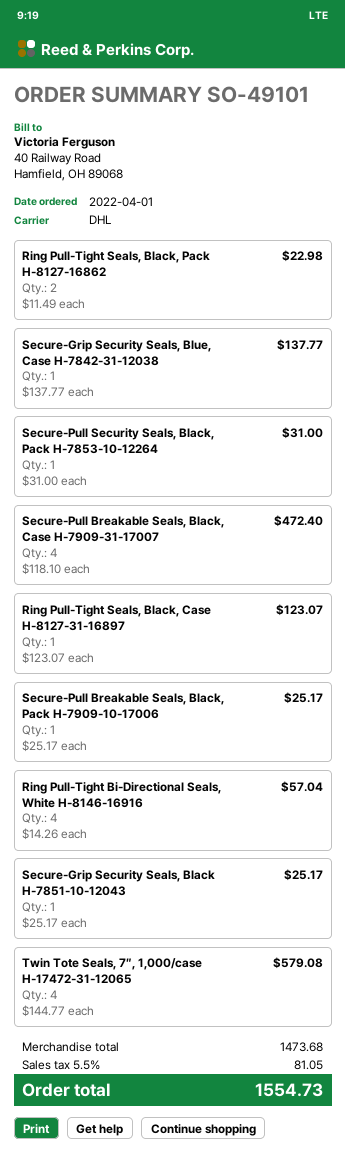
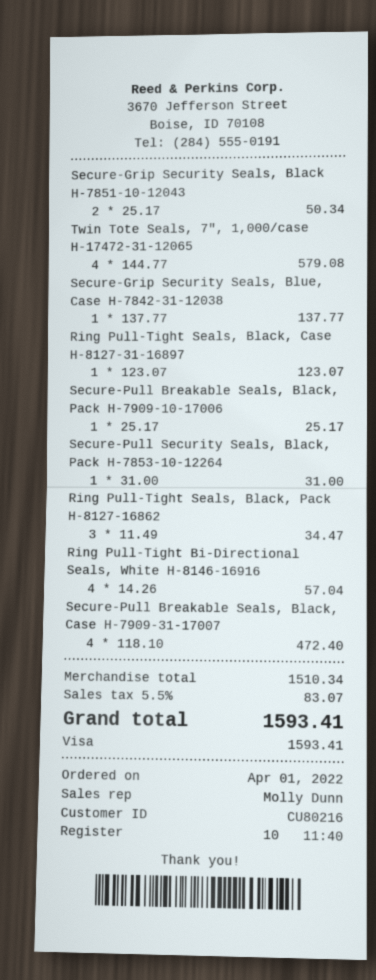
Ring Pull-Tight Seals, Black, Pack H-8127-16862: 2 x 11.49 = 22.98 -> 3 x 11.49 = 34.47
Secure-Grip Security Seals, Black H-7851-10-12043: 1 x 25.17 = 25.17 -> 2 x 25.17 = 50.34
subtotal: 1473.68 -> 1510.34
tax: 5.5% = 81.05 -> 5.5% = 83.07
total: 1554.73 -> 1593.41

